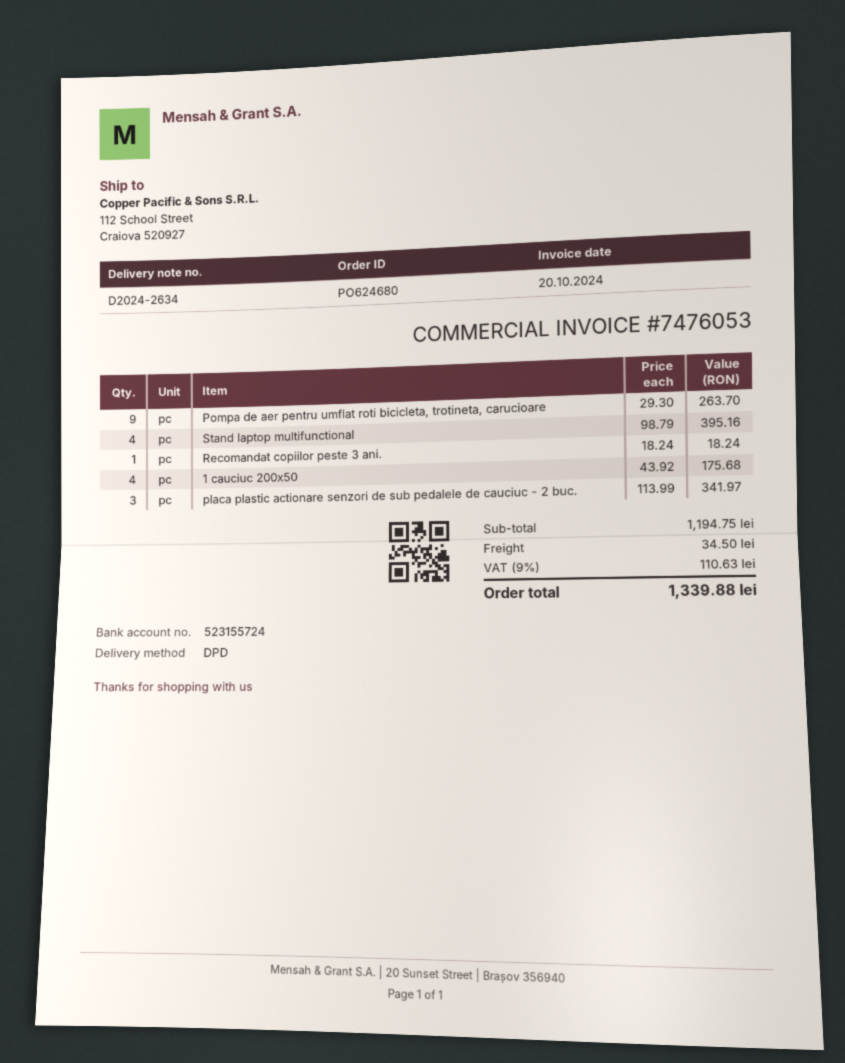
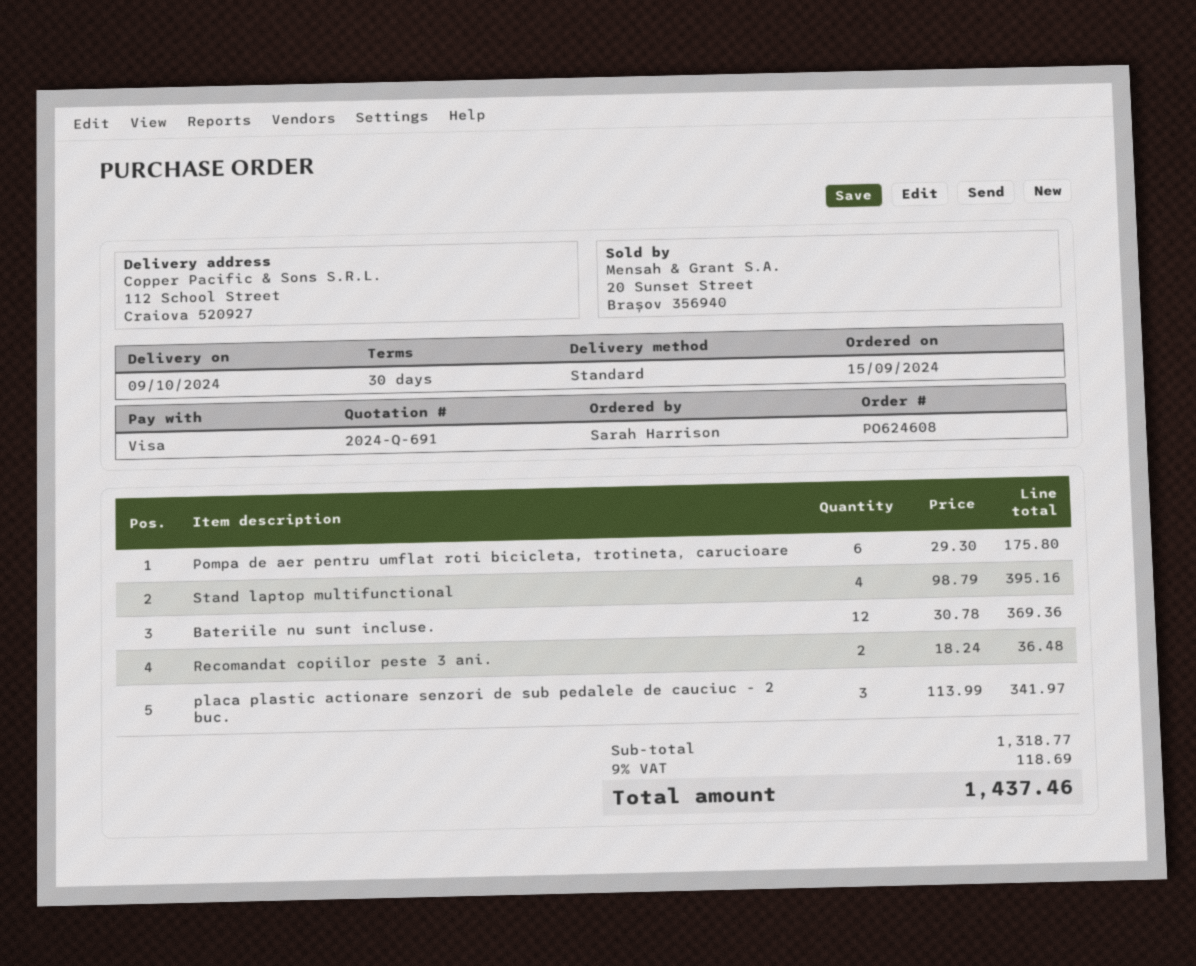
order number: PO624680 -> PO624608
shipping method: DPD -> standard
Pompa de aer pentru umflat roti bicicleta, trotineta, carucioare: 9 x 29.30 = 263.70 -> 6 x 29.30 = 175.80
Recomandat copiilor peste 3 ani.: 1 x 18.24 = 18.24 -> 2 x 18.24 = 36.48
1 cauciuc 200x50: 4 x 43.92 = 175.68 -> none
Bateriile nu sunt incluse.: none -> 12 x 30.78 = 369.36
subtotal: 1194.75 -> 1318.77
shipping: 34.50 -> none
tax: 9% = 110.63 -> 9% = 118.69
total: 1339.88 -> 1437.46

